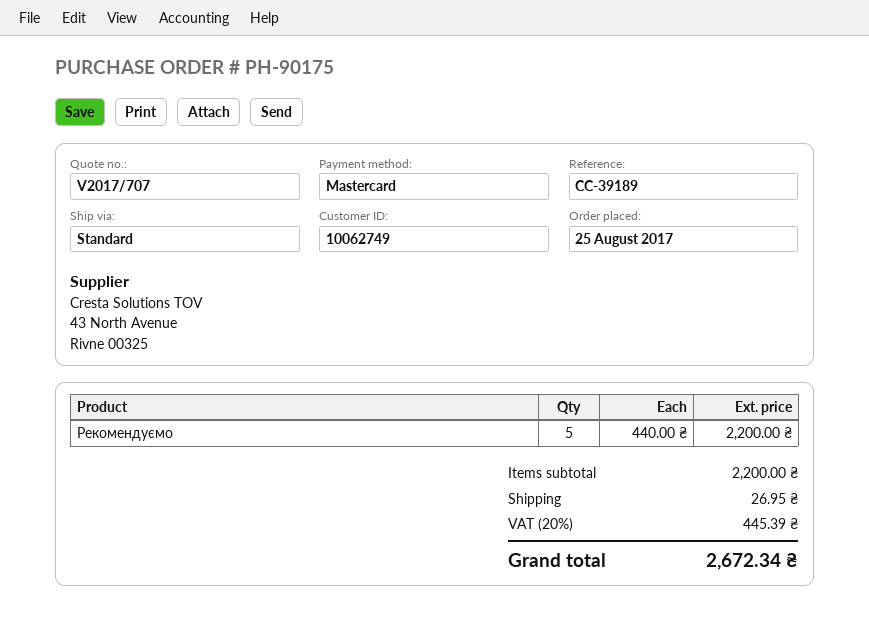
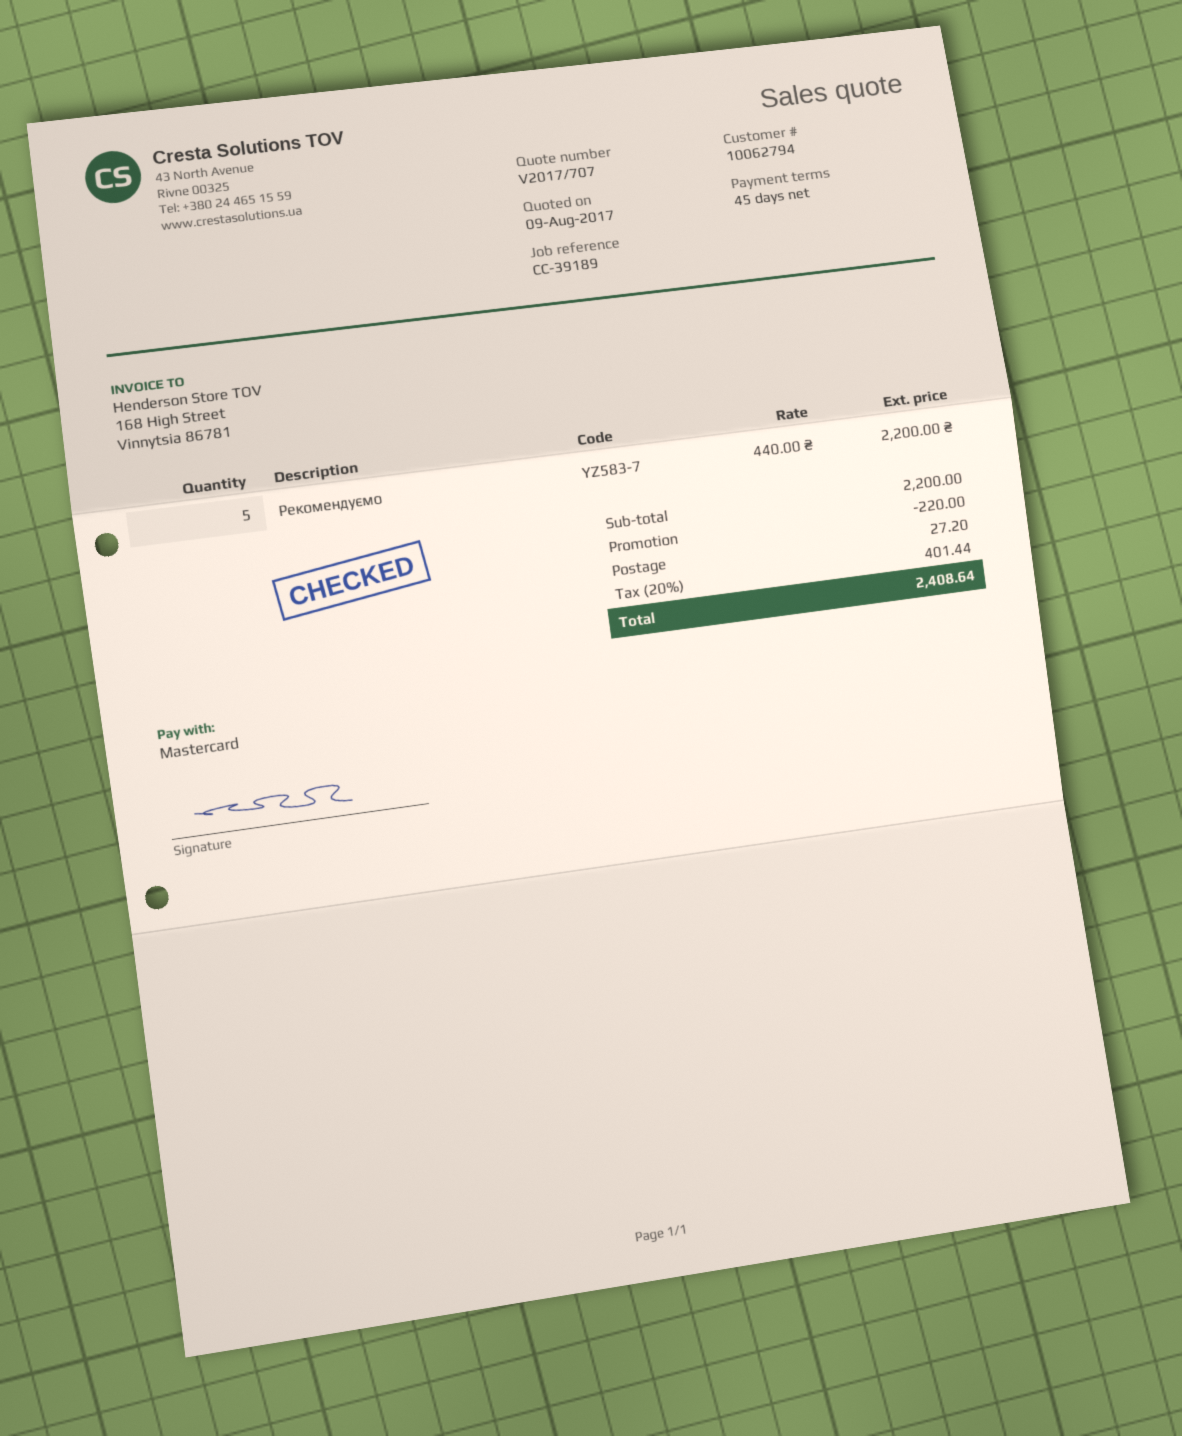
customer number: 10062749 -> 10062794
discount: none -> 220.00
shipping: 26.95 -> 27.20
tax: 20% = 445.39 -> 20% = 401.44
total: 2672.34 -> 2408.64

